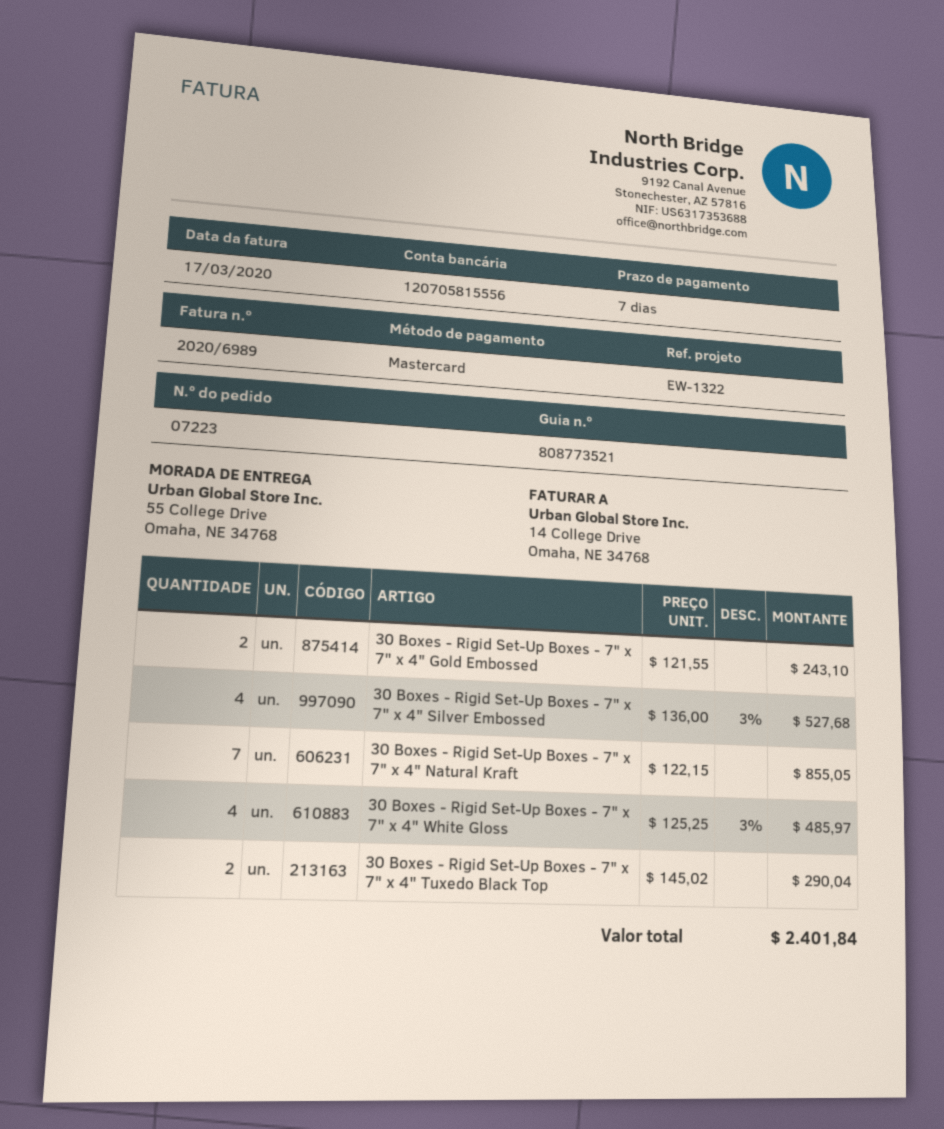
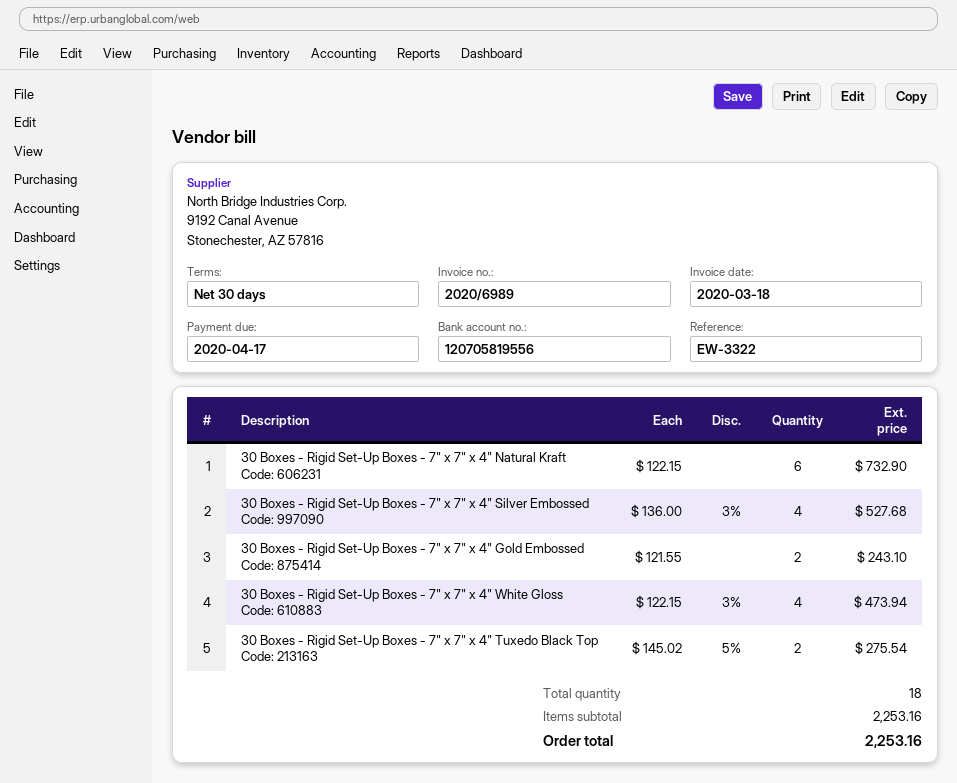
invoice date: 2020-03-17 -> 2020-03-18
payment terms: 7 days -> 30 days
reference: EW-1322 -> EW-3322
bank account: 120705815556 -> 120705819556
30 Boxes - Rigid Set-Up Boxes - 7" x 7" x 4" Natural Kraft: 7 x 122.15 = 855.05 -> 6 x 122.15 = 732.90
30 Boxes - Rigid Set-Up Boxes - 7" x 7" x 4" White Gloss: 4 x 125.25 - 3% = 485.97 -> 4 x 122.15 - 3% = 473.94
30 Boxes - Rigid Set-Up Boxes - 7" x 7" x 4" Tuxedo Black Top: 2 x 145.02 = 290.04 -> 2 x 145.02 - 5% = 275.54
total: 2401.84 -> 2253.16

